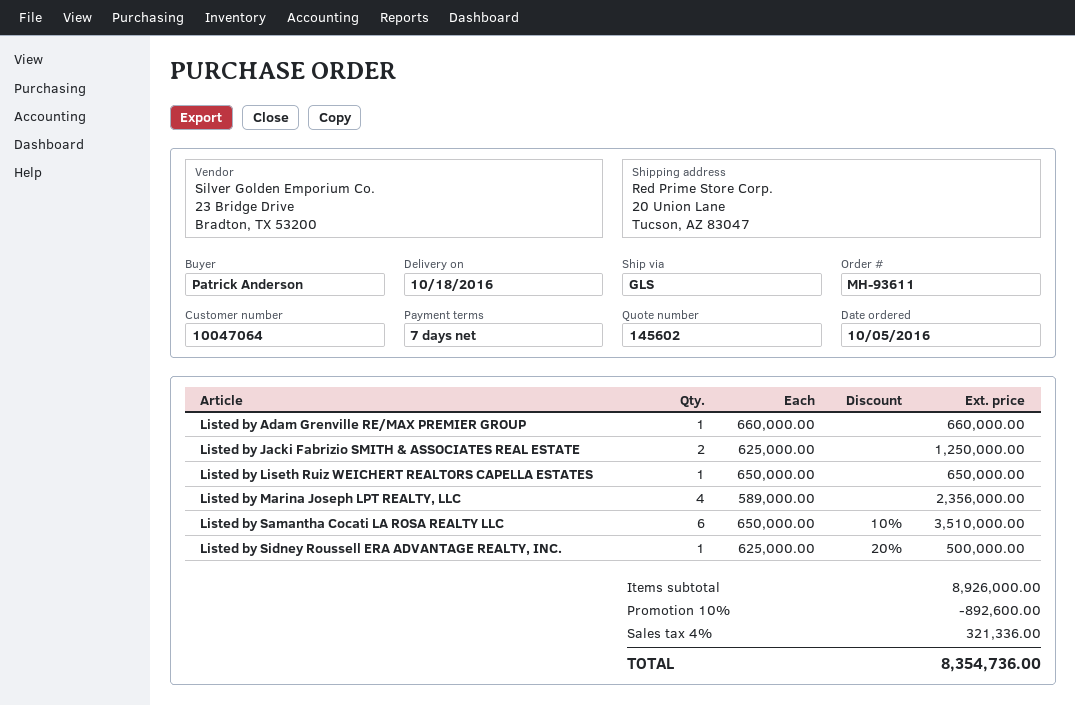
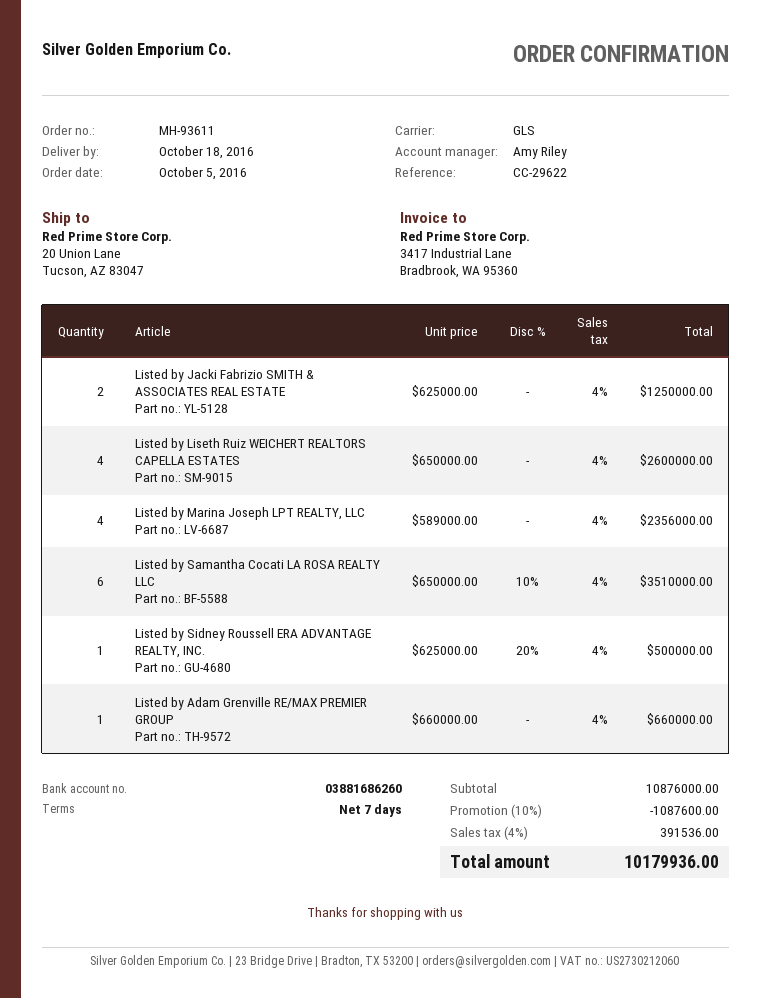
Listed by Liseth Ruiz WEICHERT REALTORS CAPELLA ESTATES: 1 x 650000.00 = 650000.00 -> 4 x 650000.00 = 2600000.00
subtotal: 8926000.00 -> 10876000.00
discount: 10% = 892600.00 -> 10% = 1087600.00
tax: 4% = 321336.00 -> 4% = 391536.00
total: 8354736.00 -> 10179936.00

